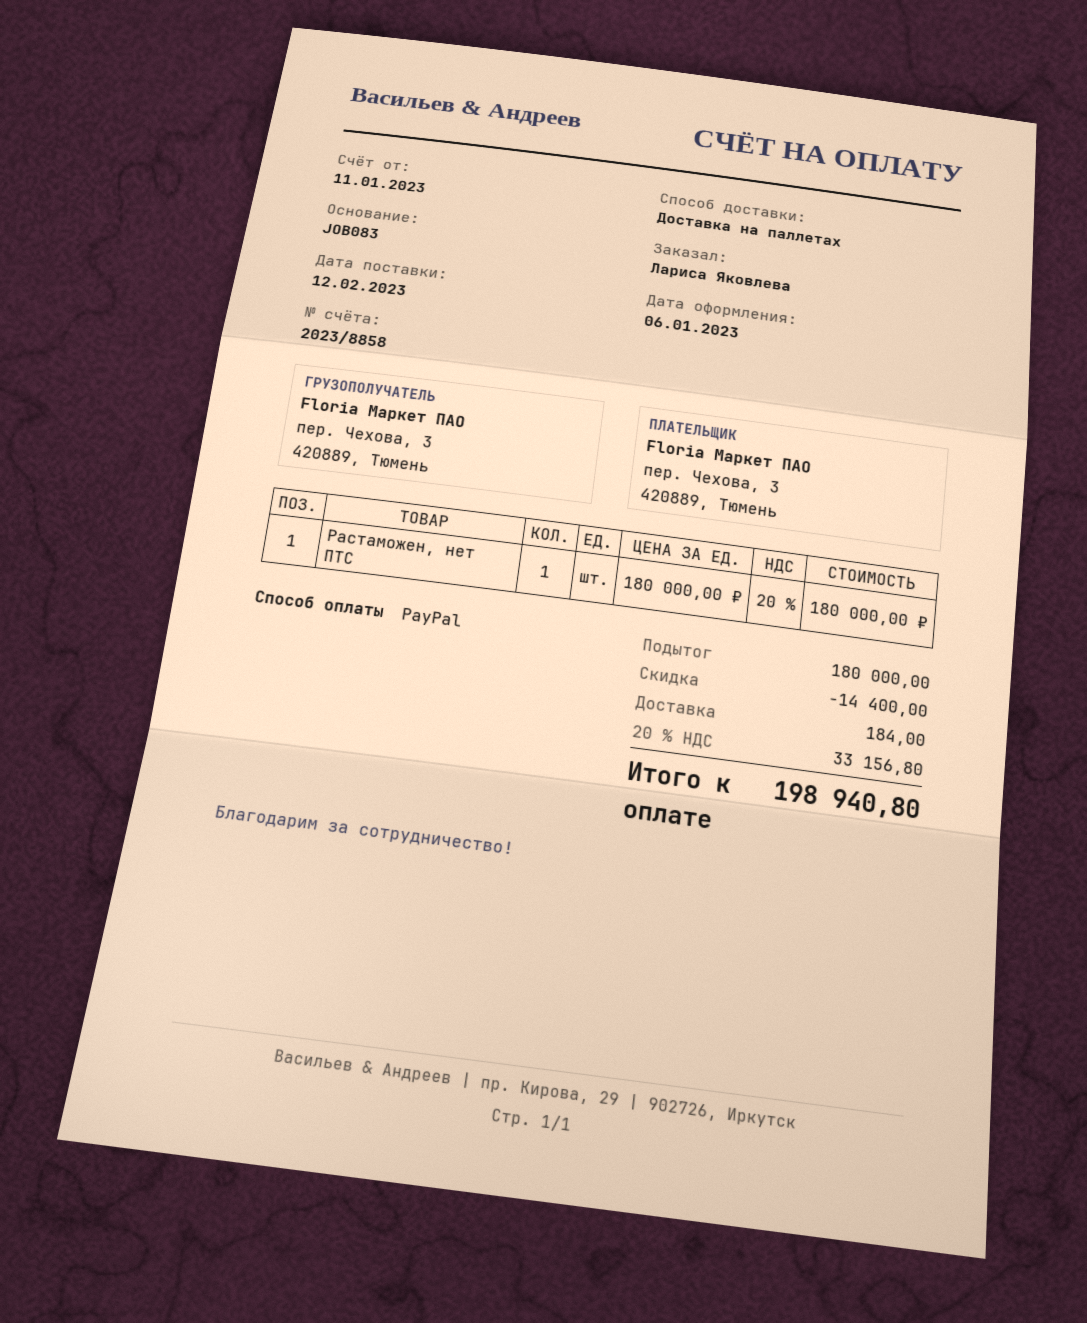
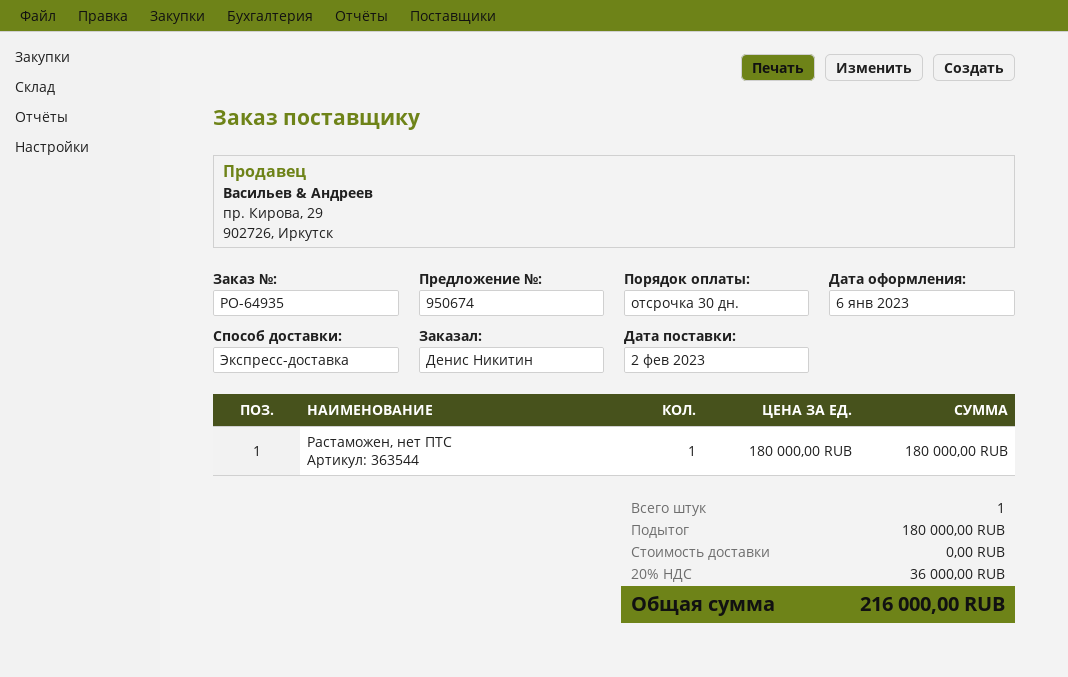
delivery date: 2023-02-12 -> 2023-02-02
ordered by: Лариса Яковлева -> Денис Никитин
shipping method: pallet freight -> express
discount: 14400.00 -> none
shipping: 184.00 -> 0.00
tax: 20% = 33156.80 -> 20% = 36000.00
total: 198940.80 -> 216000.00

